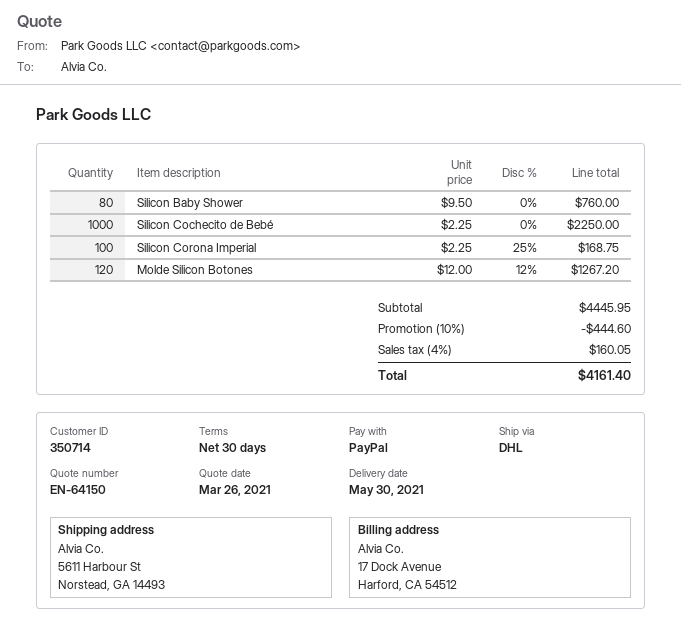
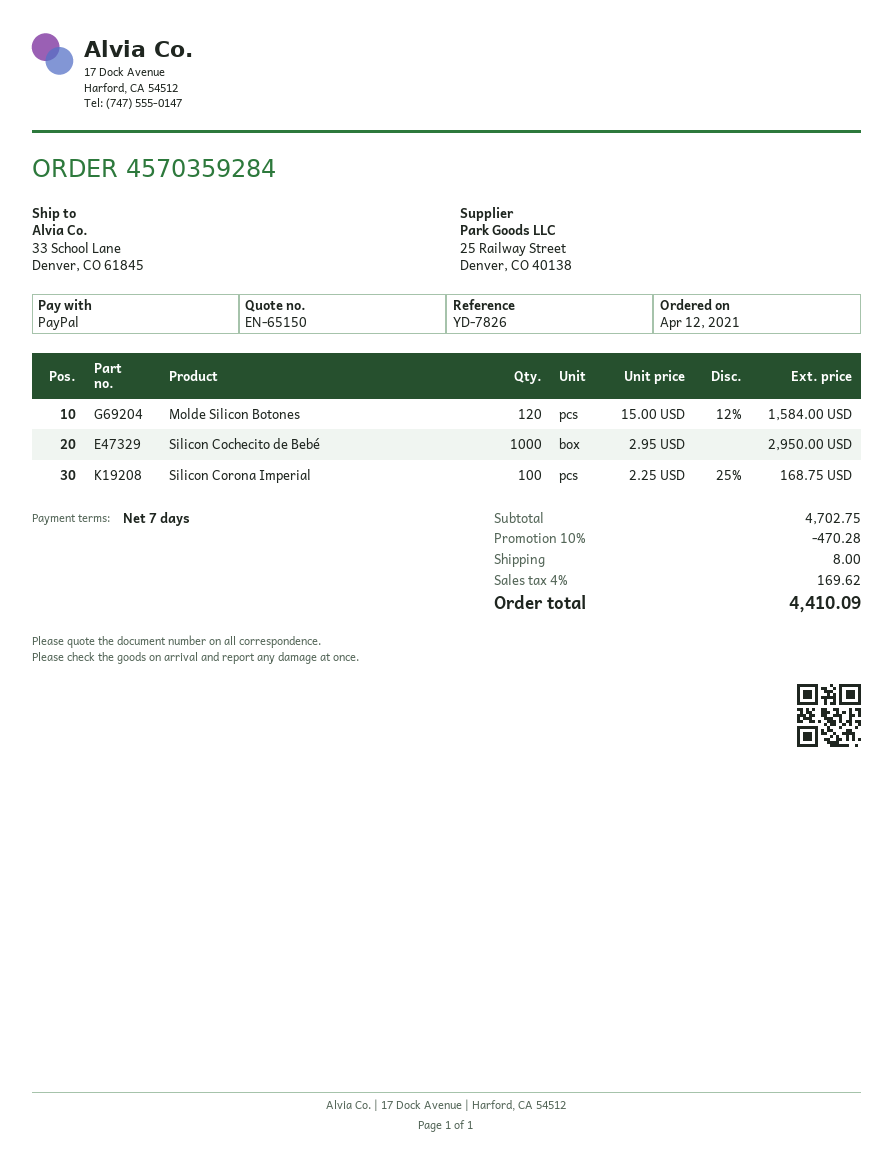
quote number: EN-64150 -> EN-65150
payment terms: 30 days -> 7 days
ship to: 5611 Harbour St, Norstead, GA 14493 -> 33 School Lane, Denver, CO 61845
Silicon Baby Shower: 80 x 9.50 = 760.00 -> none
Silicon Cochecito de Bebé: 1000 x 2.25 = 2250.00 -> 1000 x 2.95 = 2950.00
Molde Silicon Botones: 120 x 12.00 - 12% = 1267.20 -> 120 x 15.00 - 12% = 1584.00
subtotal: 4445.95 -> 4702.75
discount: 10% = 444.60 -> 10% = 470.28
shipping: none -> 8.00
tax: 4% = 160.05 -> 4% = 169.62
total: 4161.40 -> 4410.09

